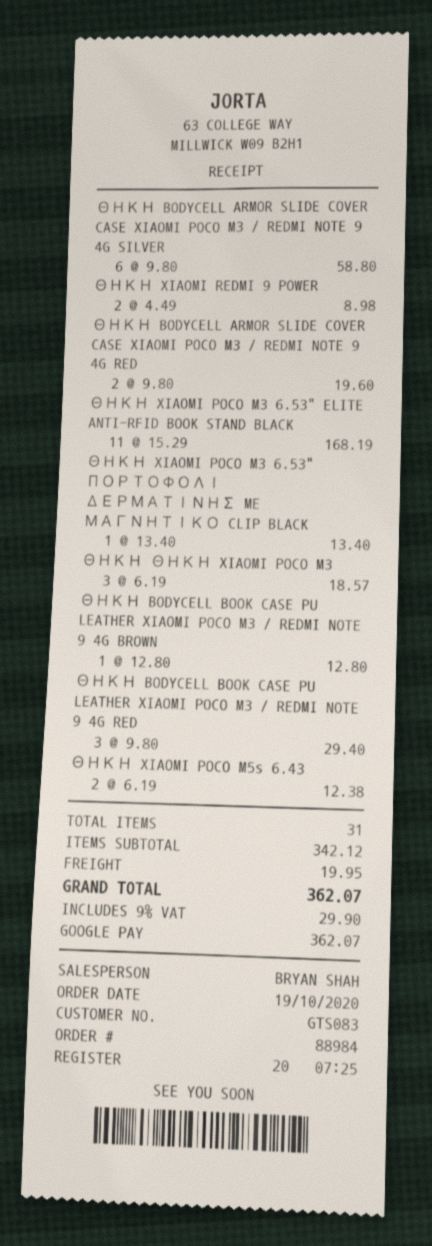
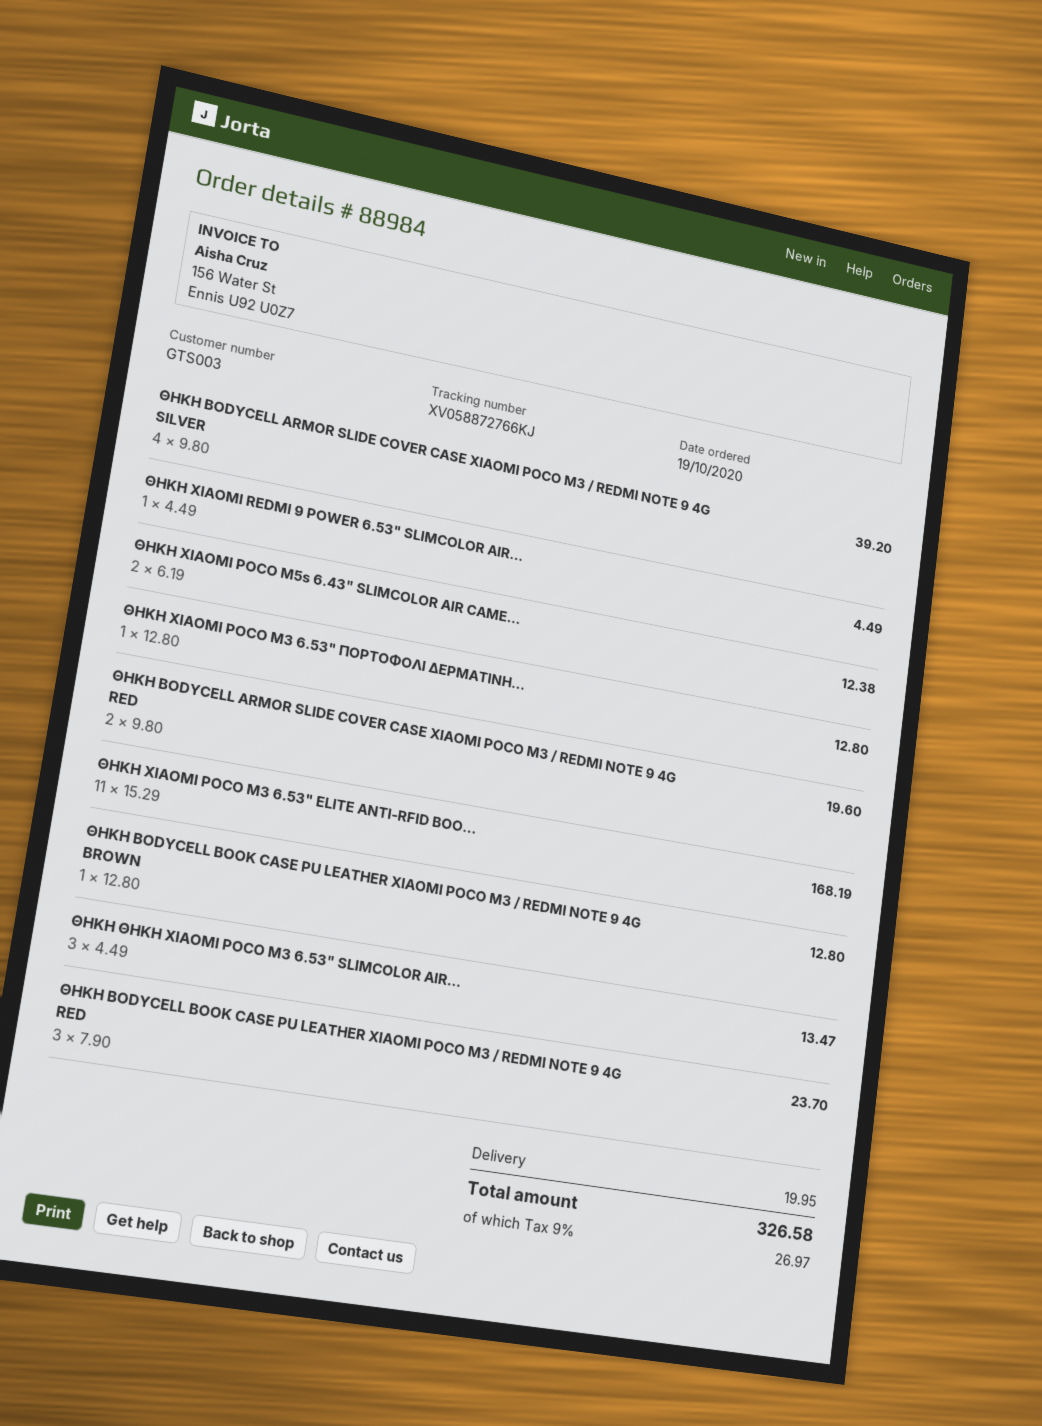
customer number: GTS083 -> GTS003
ΘΗΚΗ BODYCELL ARMOR SLIDE COVER CASE XIAOMI POCO M3 / REDMI NOTE 9 4G SILVER: 6 x 9.80 = 58.80 -> 4 x 9.80 = 39.20
ΘΗΚΗ XIAOMI REDMI 9 POWER: 2 x 4.49 = 8.98 -> 1 x 4.49 = 4.49
ΘΗΚΗ XIAOMI POCO M3 6.53" ΠΟΡΤΟΦΟΛΙ ΔΕΡΜΑΤΙΝΗΣ ME ΜΑΓΝΗΤΙΚΟ CLIP BLACK: 1 x 13.40 = 13.40 -> 1 x 12.80 = 12.80
ΘΗΚΗ ΘΗΚΗ XIAOMI POCO M3: 3 x 6.19 = 18.57 -> 3 x 4.49 = 13.47
ΘΗΚΗ BODYCELL BOOK CASE PU LEATHER XIAOMI POCO M3 / REDMI NOTE 9 4G RED: 3 x 9.80 = 29.40 -> 3 x 7.90 = 23.70
tax: 9% = 29.90 -> 9% = 26.97
total: 362.07 -> 326.58

